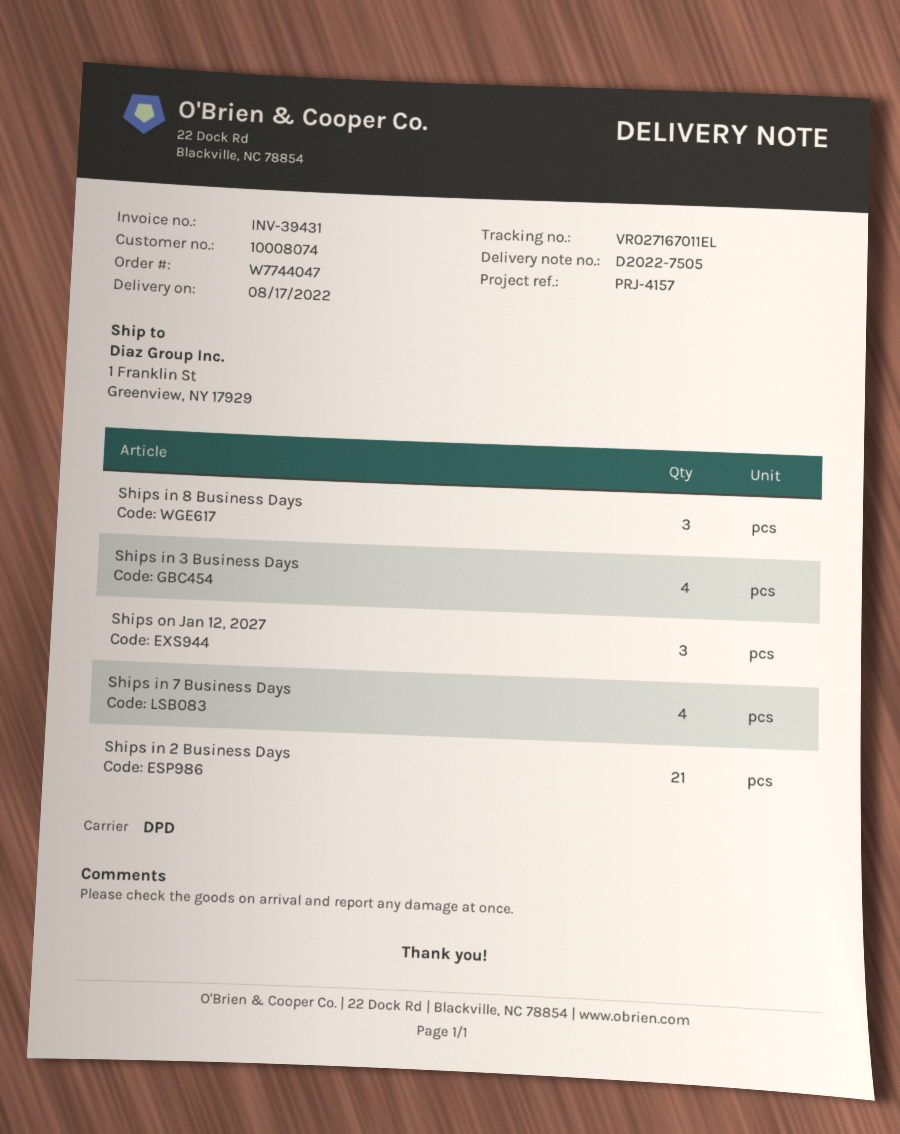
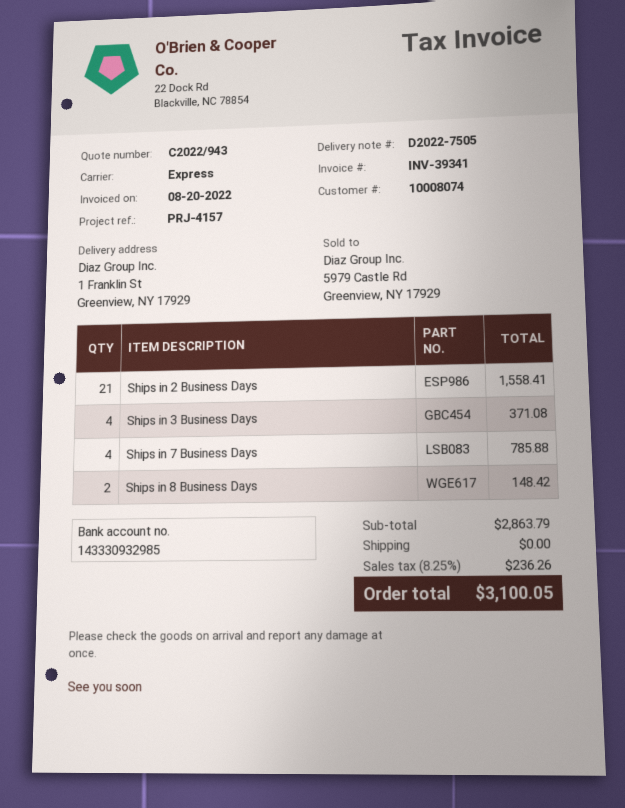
invoice number: INV-39431 -> INV-39341
shipping method: DPD -> express
Ships in 8 Business Days: 3 -> 2
Ships on Jan 12, 2027: 3 -> none

